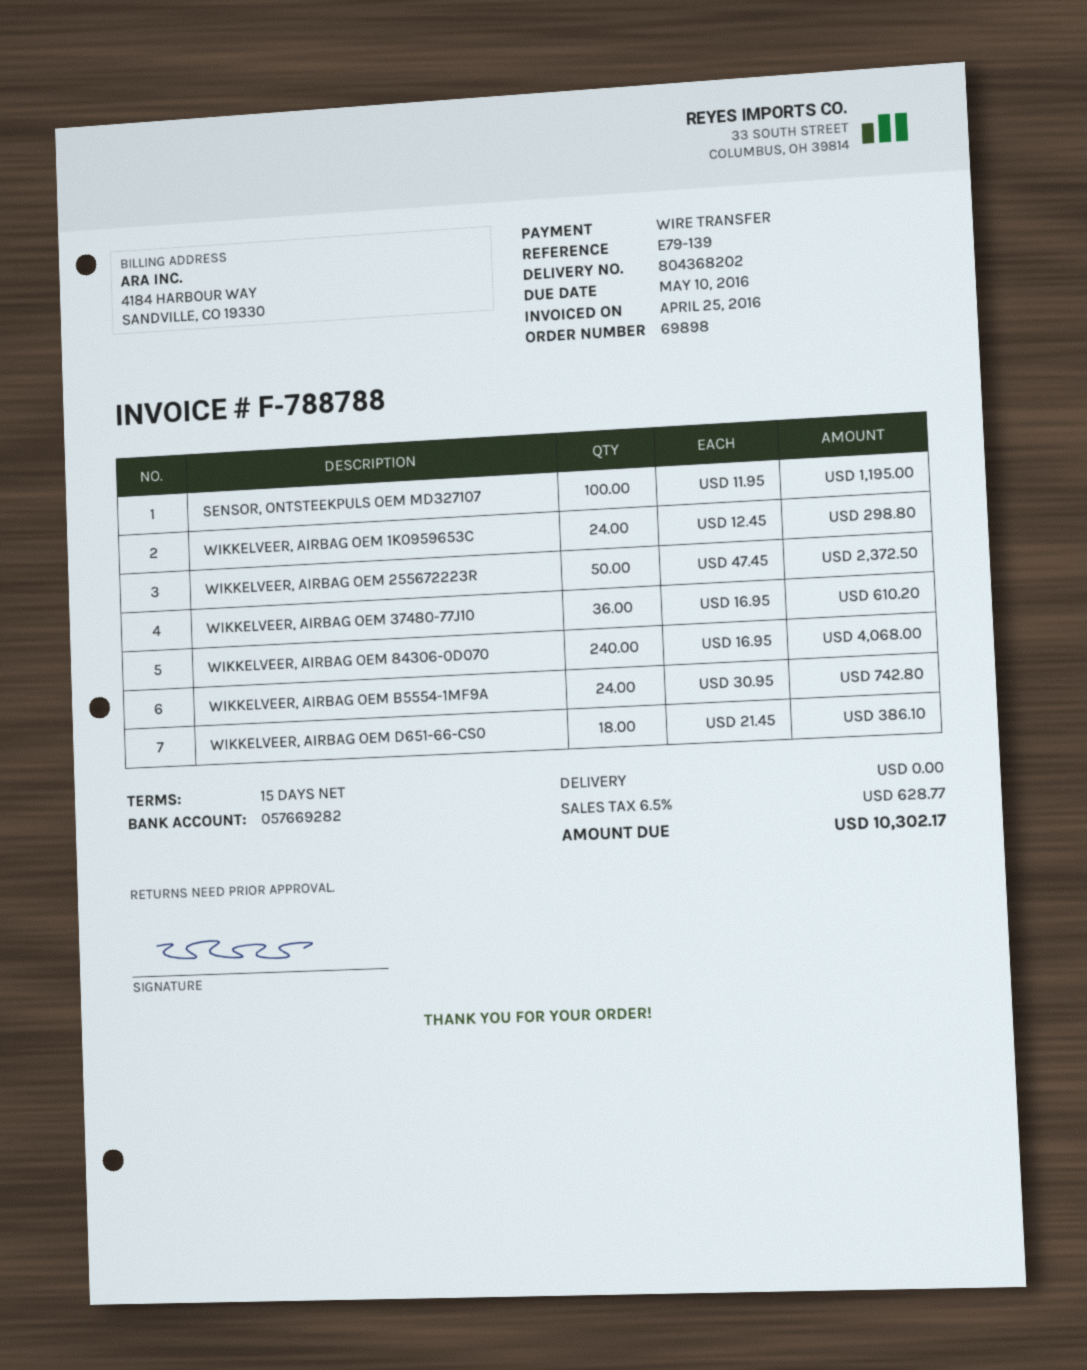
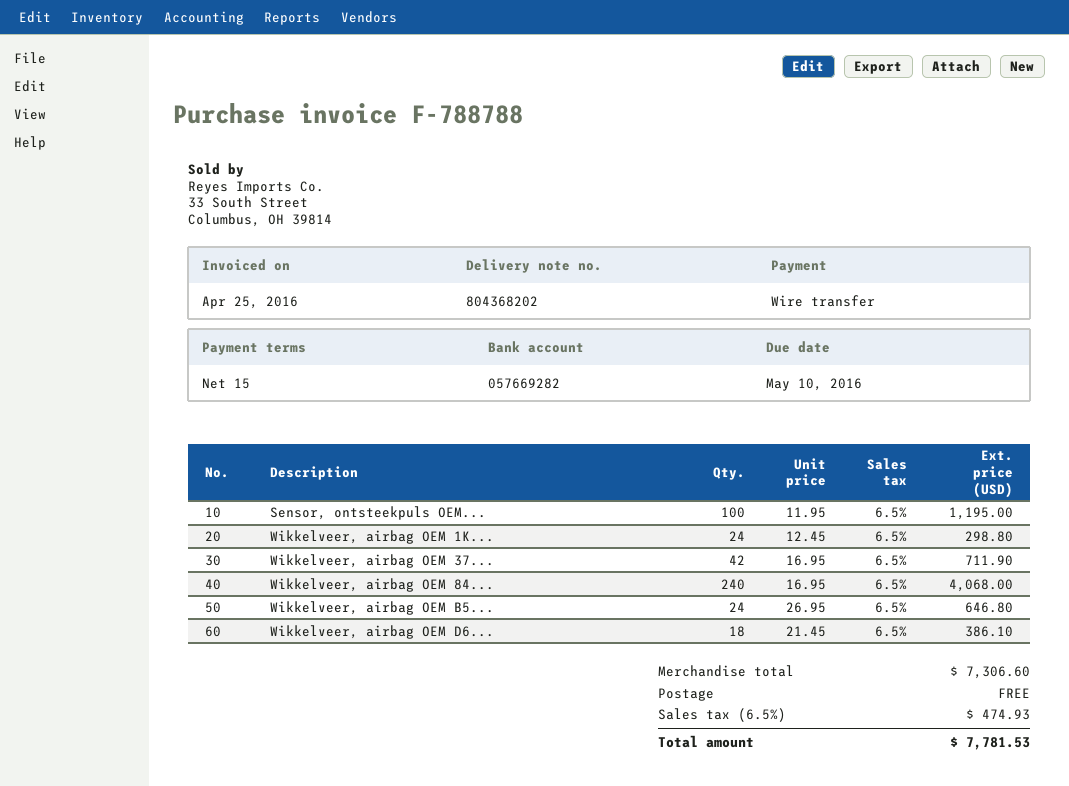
WIKKELVEER, AIRBAG OEM 255672223R: 50 x 47.45 = 2372.50 -> none
WIKKELVEER, AIRBAG OEM 37480-77J10: 36 x 16.95 = 610.20 -> 42 x 16.95 = 711.90
WIKKELVEER, AIRBAG OEM B5554-1MF9A: 24 x 30.95 = 742.80 -> 24 x 26.95 = 646.80
tax: 6.5% = 628.77 -> 6.5% = 474.93
total: 10302.17 -> 7781.53

